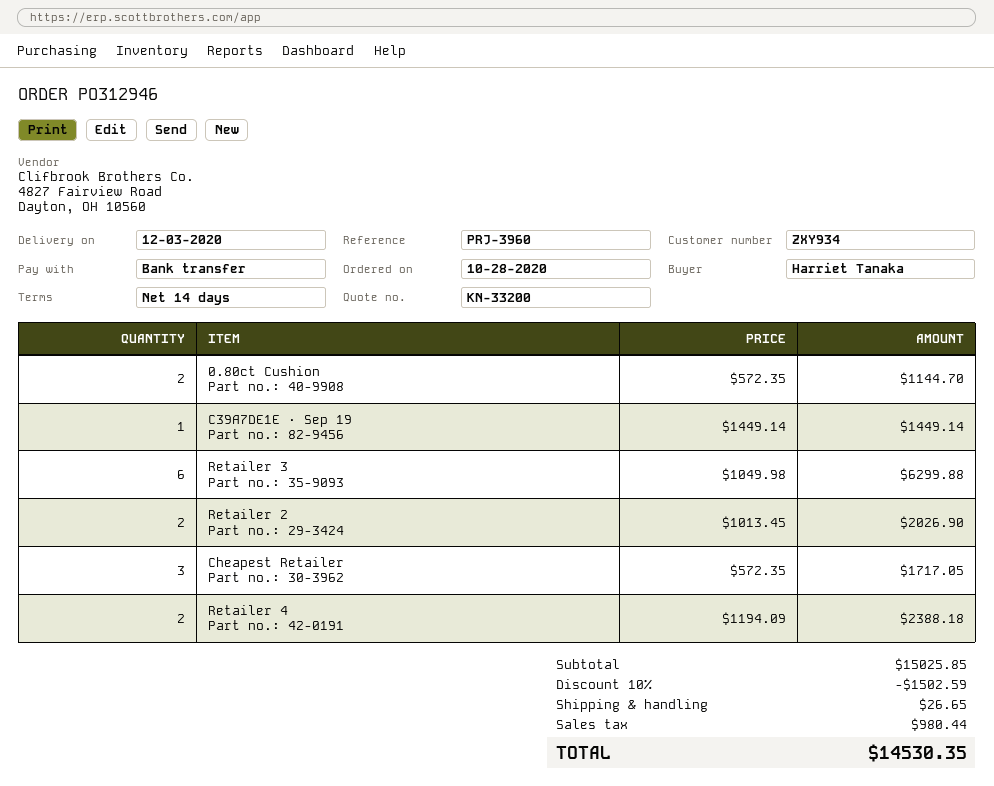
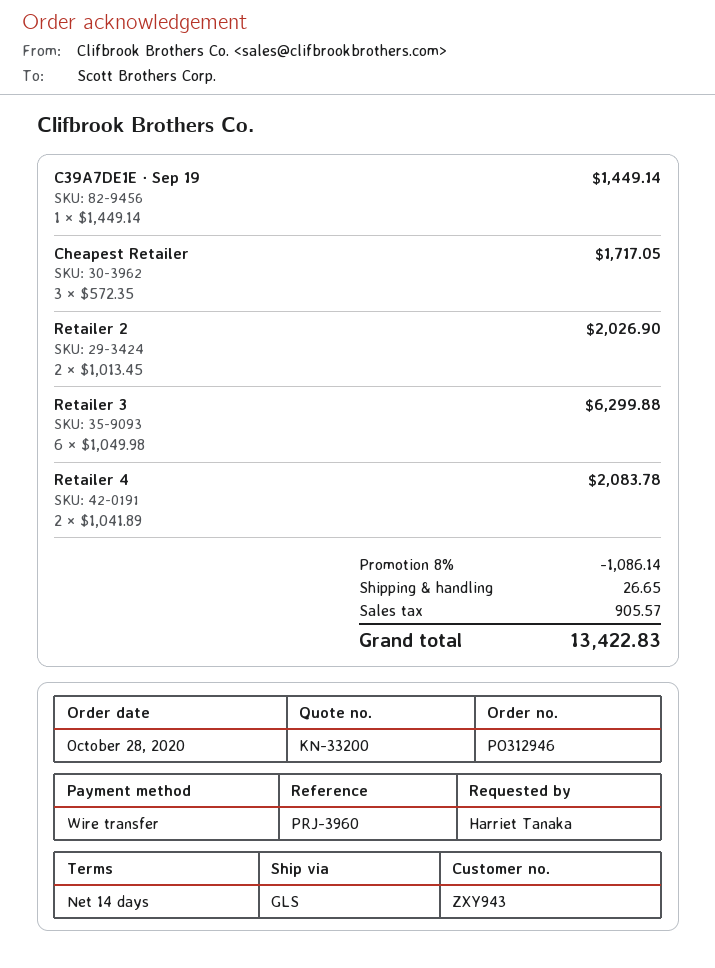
customer number: ZXY934 -> ZXY943
0.80ct Cushion: 2 x 572.35 = 1144.70 -> none
Retailer 4: 2 x 1194.09 = 2388.18 -> 2 x 1041.89 = 2083.78
discount: 10% = 1502.59 -> 8% = 1086.14
tax: 980.44 -> 905.57
total: 14530.35 -> 13422.83

